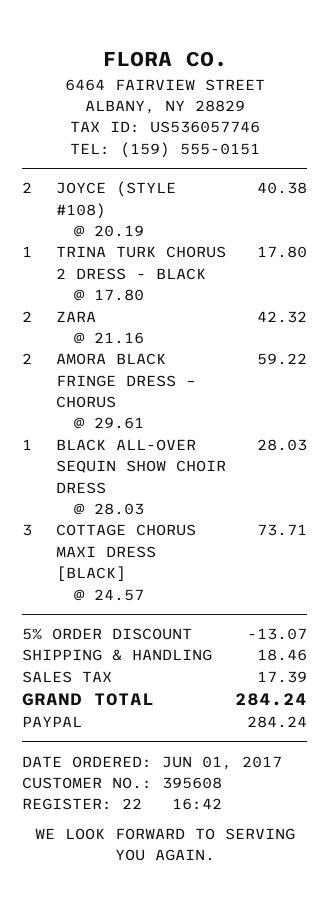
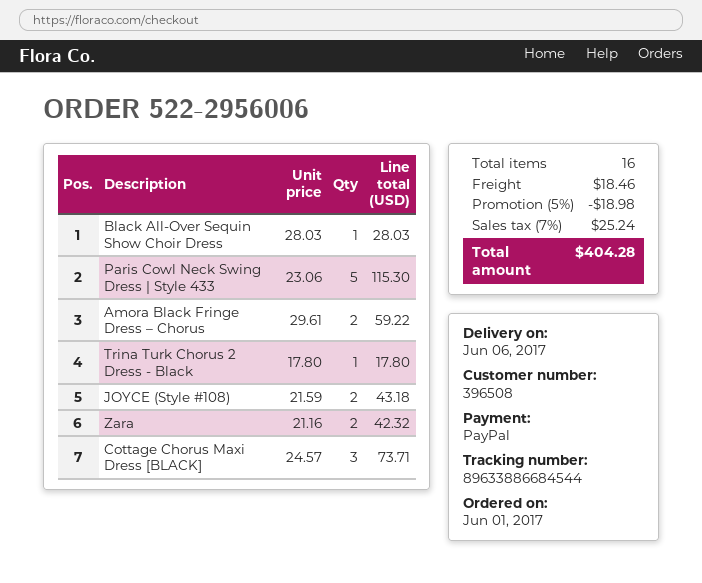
customer number: 395608 -> 396508
JOYCE (STYLE #108): 2 x 20.19 = 40.38 -> 2 x 21.59 = 43.18
Paris Cowl Neck Swing Dress | Style 433: none -> 5 x 23.06 = 115.30
discount: 5% = 13.07 -> 5% = 18.98
tax: 17.39 -> 25.24
total: 284.24 -> 404.28

